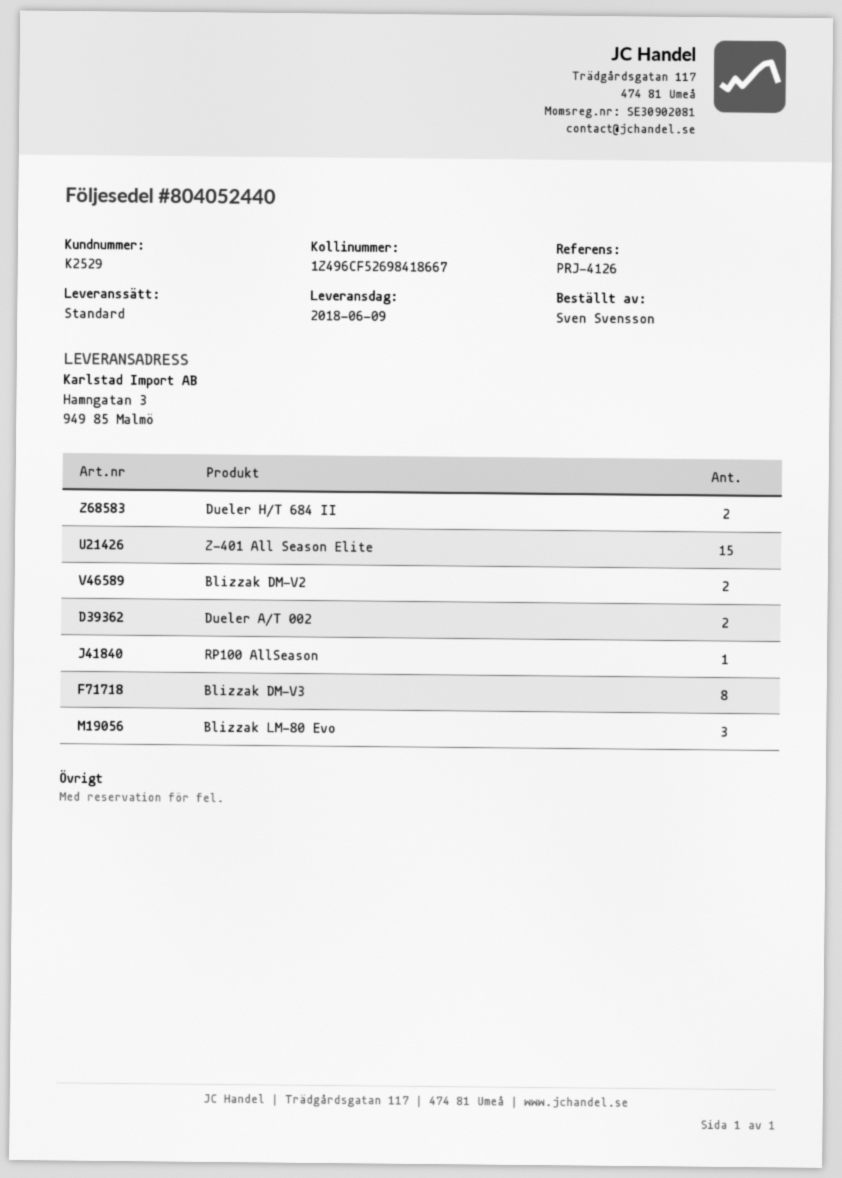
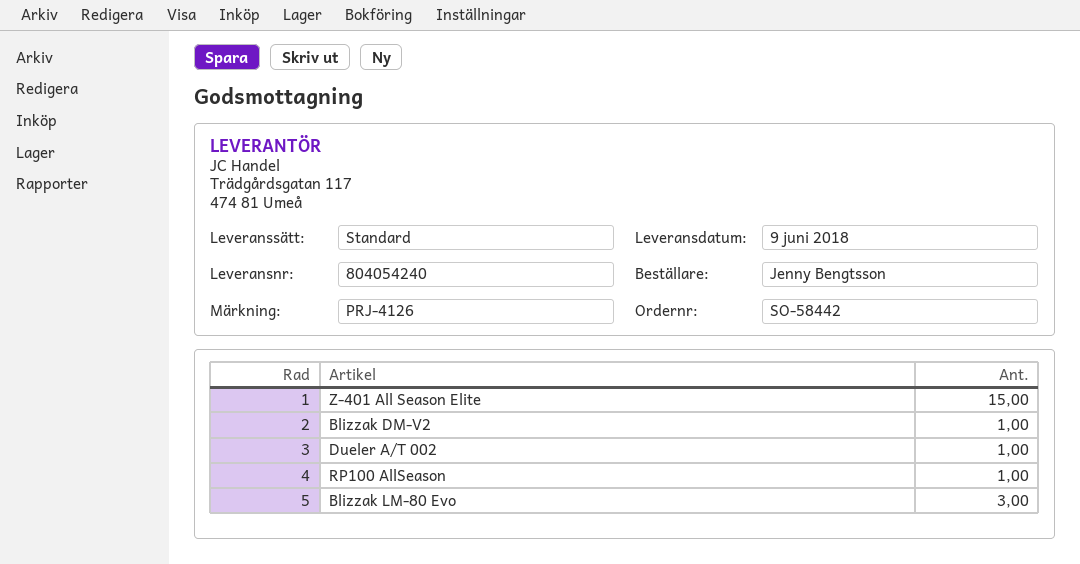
delivery note number: 804052440 -> 804054240
ordered by: Sven Svensson -> Jenny Bengtsson
Dueler H/T 684 II: 2 -> none
Blizzak DM-V2: 2 -> 1
Dueler A/T 002: 2 -> 1
Blizzak DM-V3: 8 -> none

